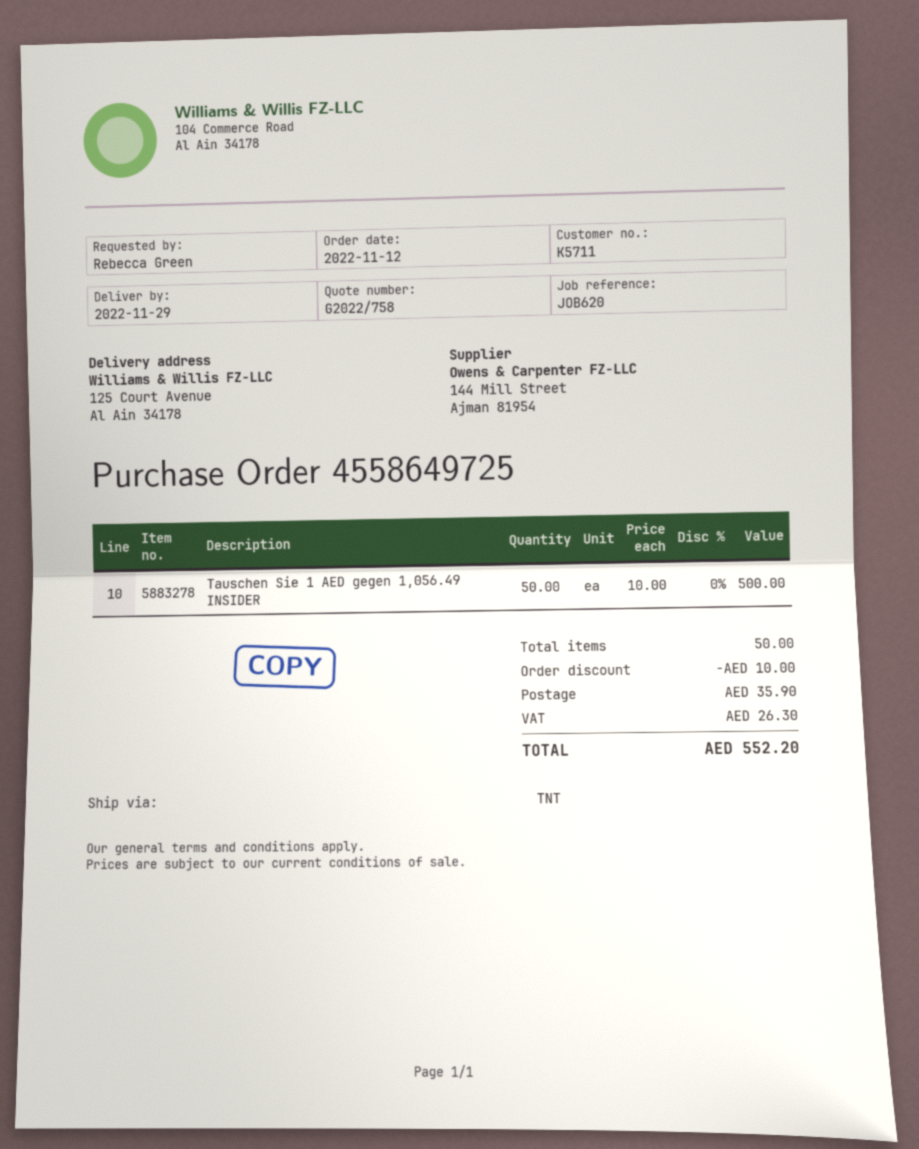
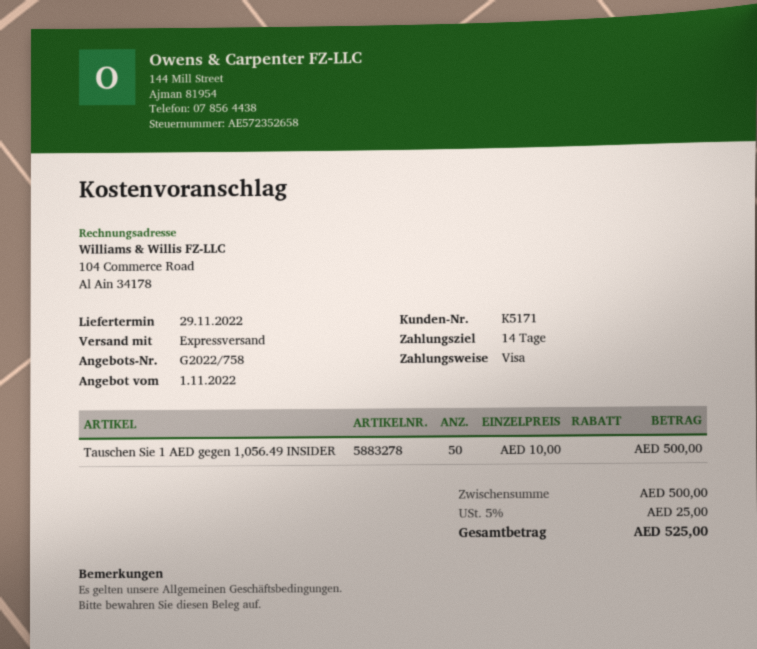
customer number: K5711 -> K5171
shipping method: TNT -> express
discount: 10.00 -> none
shipping: 35.90 -> none
tax: 26.30 -> 25.00
total: 552.20 -> 525.00

